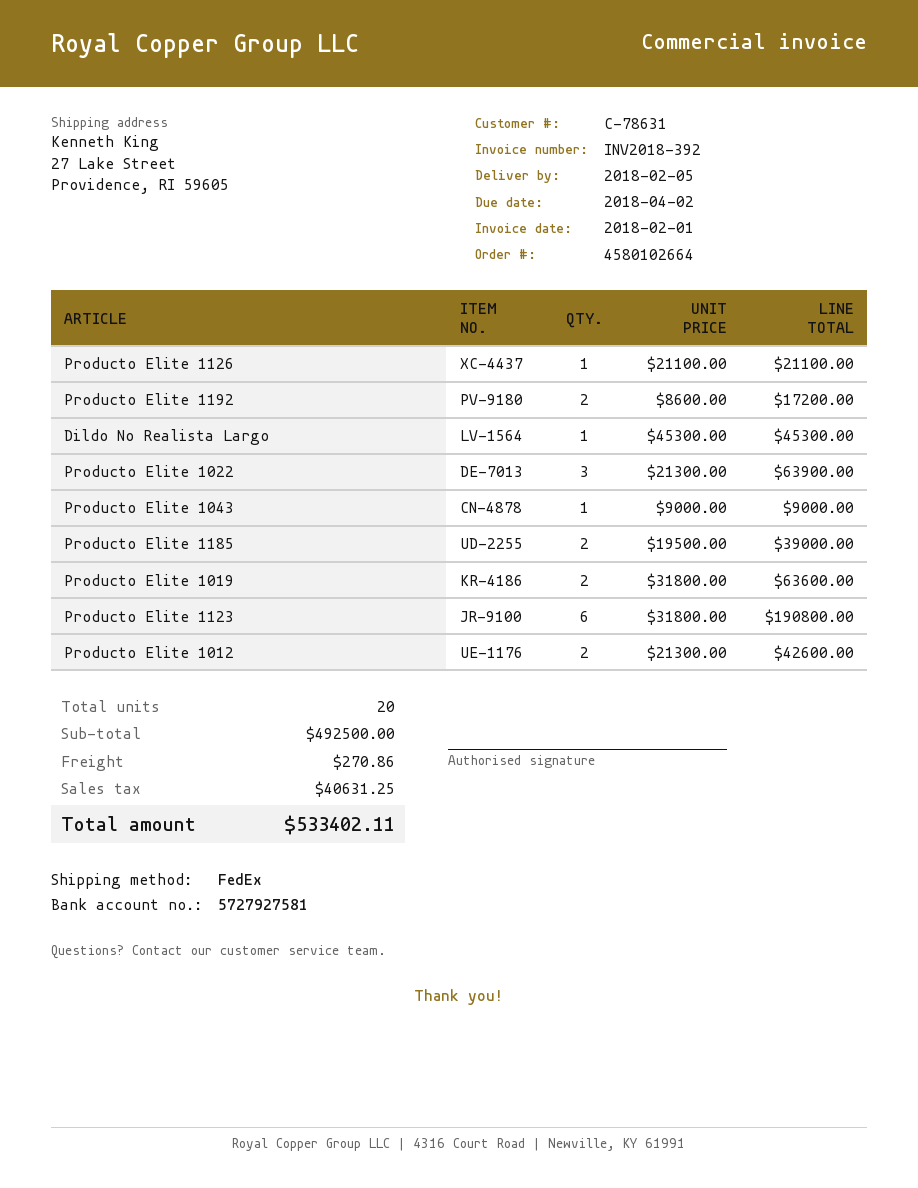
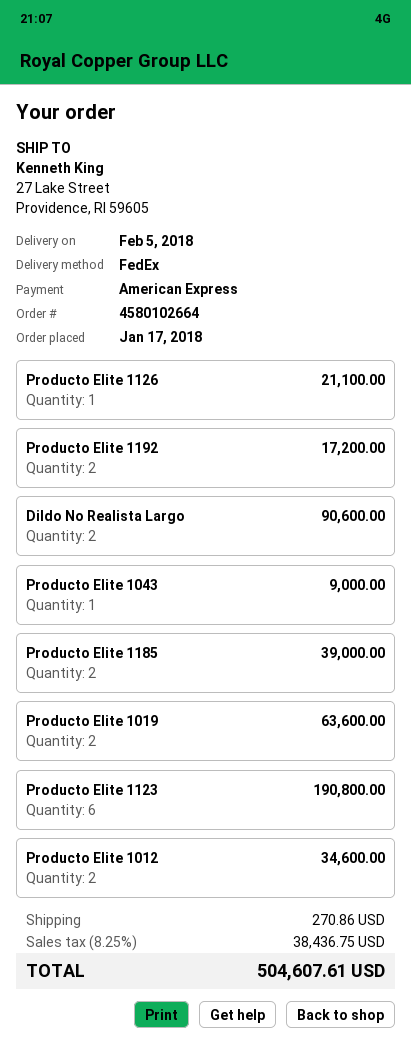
Dildo No Realista Largo: 1 for 45300.00 -> 2 for 90600.00
Producto Elite 1022: 3 for 63900.00 -> none
Producto Elite 1012: 2 for 42600.00 -> 2 for 34600.00
tax: 40631.25 -> 38436.75
total: 533402.11 -> 504607.61

